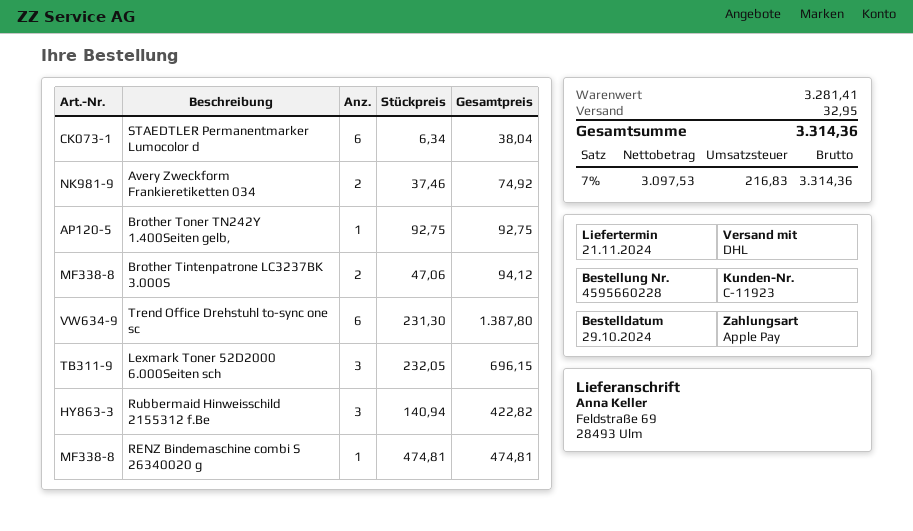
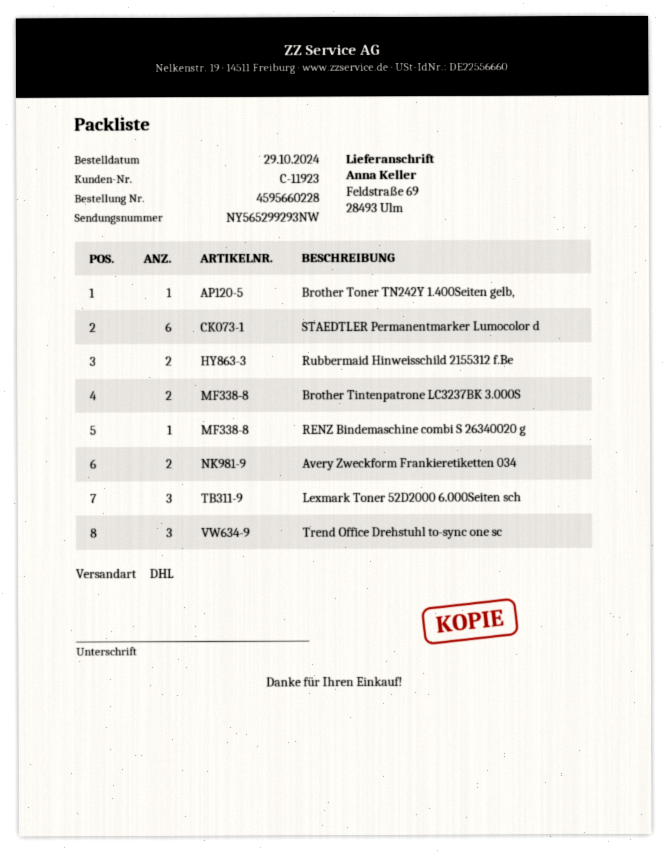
Trend Office Drehstuhl to-sync one sc: 6 -> 3
Rubbermaid Hinweisschild 2155312 f.Be: 3 -> 2

